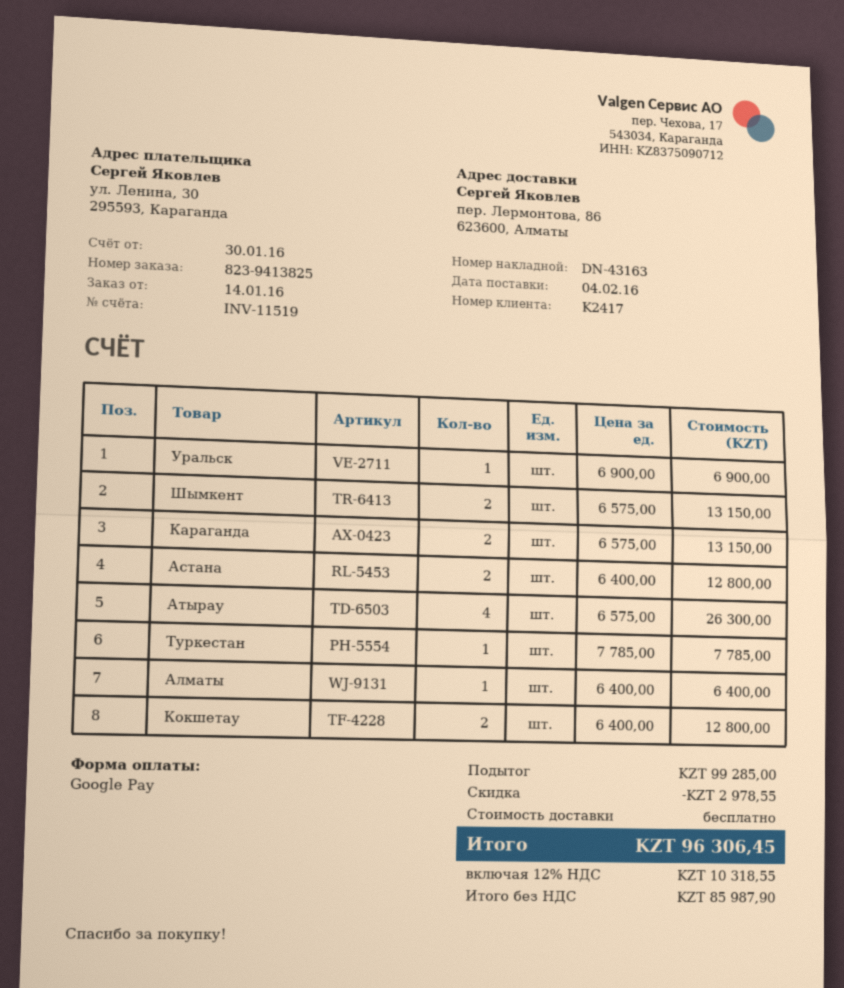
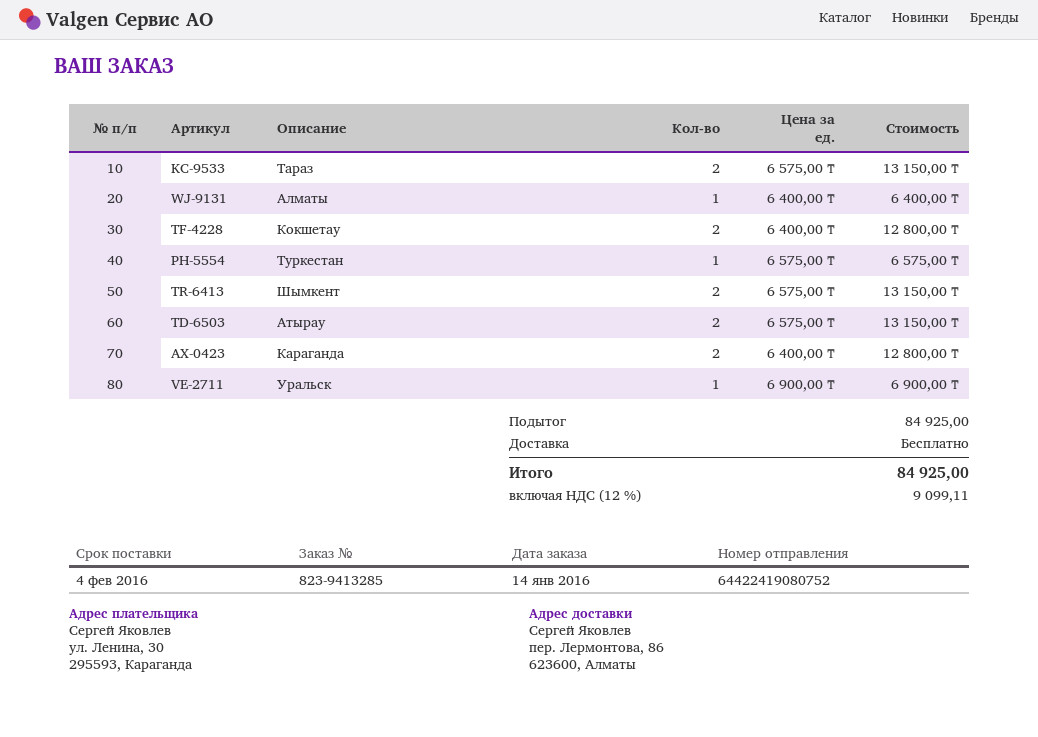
order number: 823-9413825 -> 823-9413285
Караганда: 2 x 6575.00 = 13150.00 -> 2 x 6400.00 = 12800.00
Астана: 2 x 6400.00 = 12800.00 -> none
Атырау: 4 x 6575.00 = 26300.00 -> 2 x 6575.00 = 13150.00
Туркестан: 1 x 7785.00 = 7785.00 -> 1 x 6575.00 = 6575.00
Тараз: none -> 2 x 6575.00 = 13150.00
subtotal: 99285.00 -> 84925.00
discount: 2978.55 -> none
tax: 12% = 10318.55 -> 12% = 9099.11
total: 96306.45 -> 84925.00

